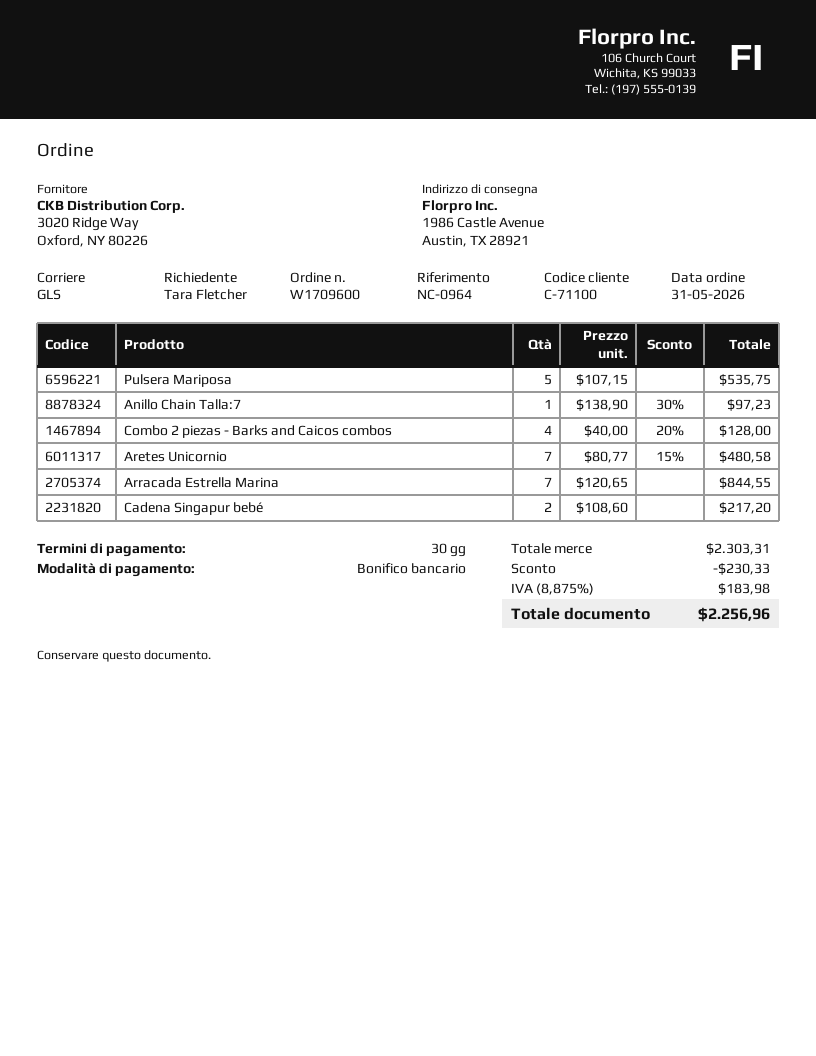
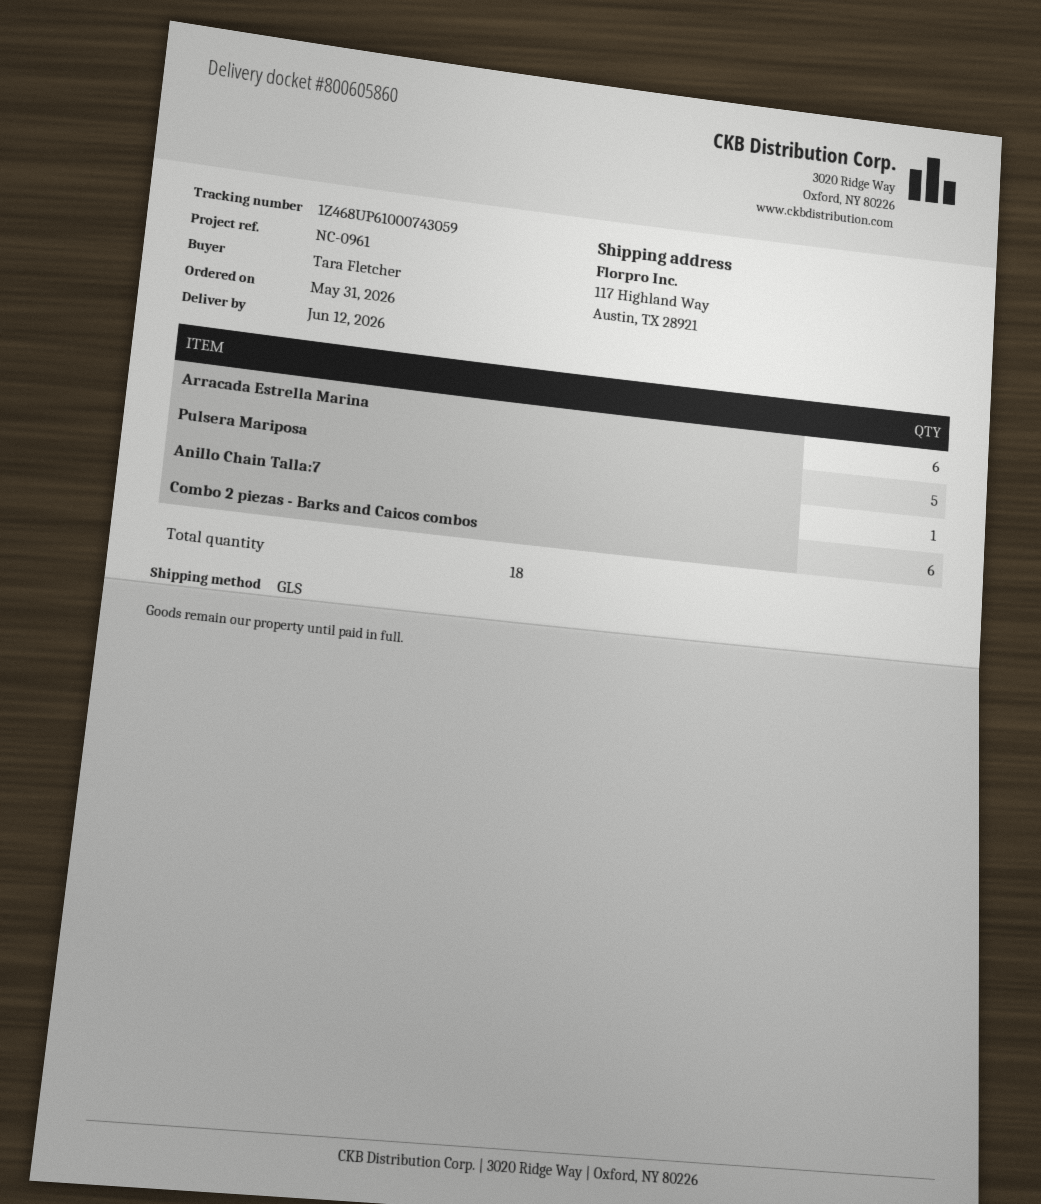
reference: NC-0964 -> NC-0961
ship to: 1986 Castle Avenue, Austin, TX 28921 -> 117 Highland Way, Austin, TX 28921
Combo 2 piezas - Barks and Caicos combos: 4 -> 6
Aretes Unicornio: 7 -> none
Arracada Estrella Marina: 7 -> 6
Cadena Singapur bebé: 2 -> none

